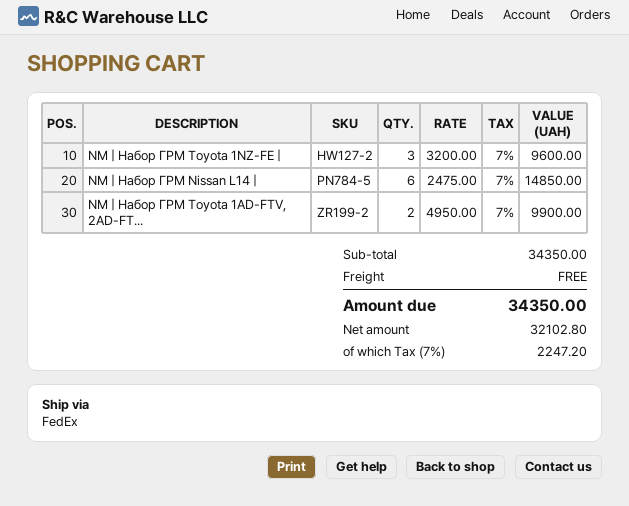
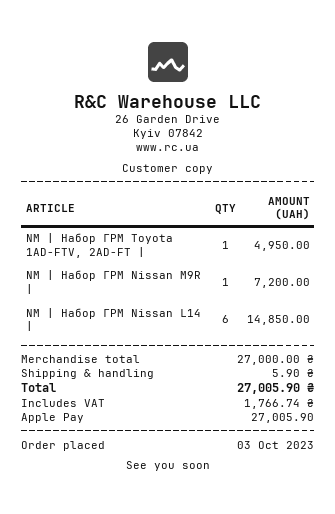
NM | Набор ГРМ Toyota 1NZ-FE |: 3 for 9600.00 -> none
NM | Набор ГРМ Toyota 1AD-FTV, 2AD-FT...: 2 for 9900.00 -> 1 for 4950.00
NM | Набор ГРМ Nissan M9R |: none -> 1 for 7200.00
subtotal: 34350.00 -> 27000.00
shipping: 0.00 -> 5.90
tax: 2247.20 -> 1766.74
total: 34350.00 -> 27005.90

